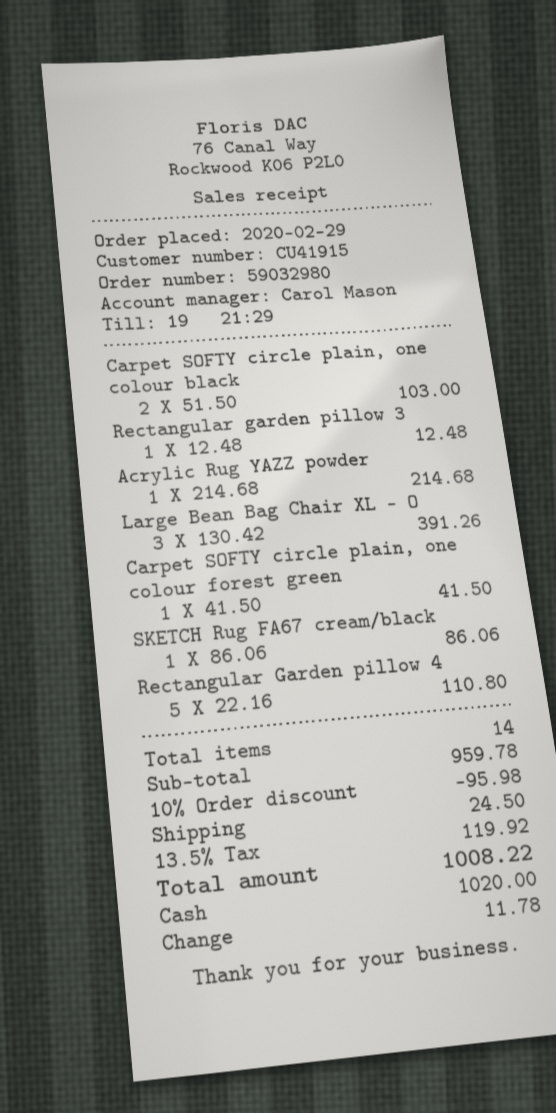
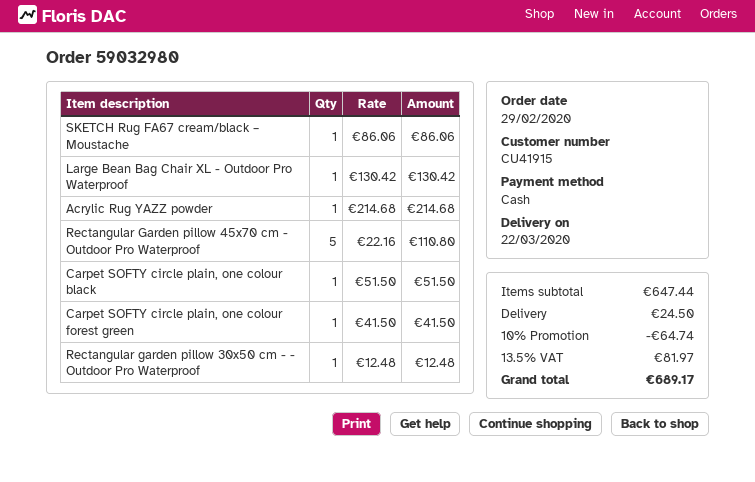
Carpet SOFTY circle plain, one colour black: 2 x 51.50 = 103.00 -> 1 x 51.50 = 51.50
Large Bean Bag Chair XL - O: 3 x 130.42 = 391.26 -> 1 x 130.42 = 130.42
subtotal: 959.78 -> 647.44
discount: 10% = 95.98 -> 10% = 64.74
tax: 13.5% = 119.92 -> 13.5% = 81.97
total: 1008.22 -> 689.17

